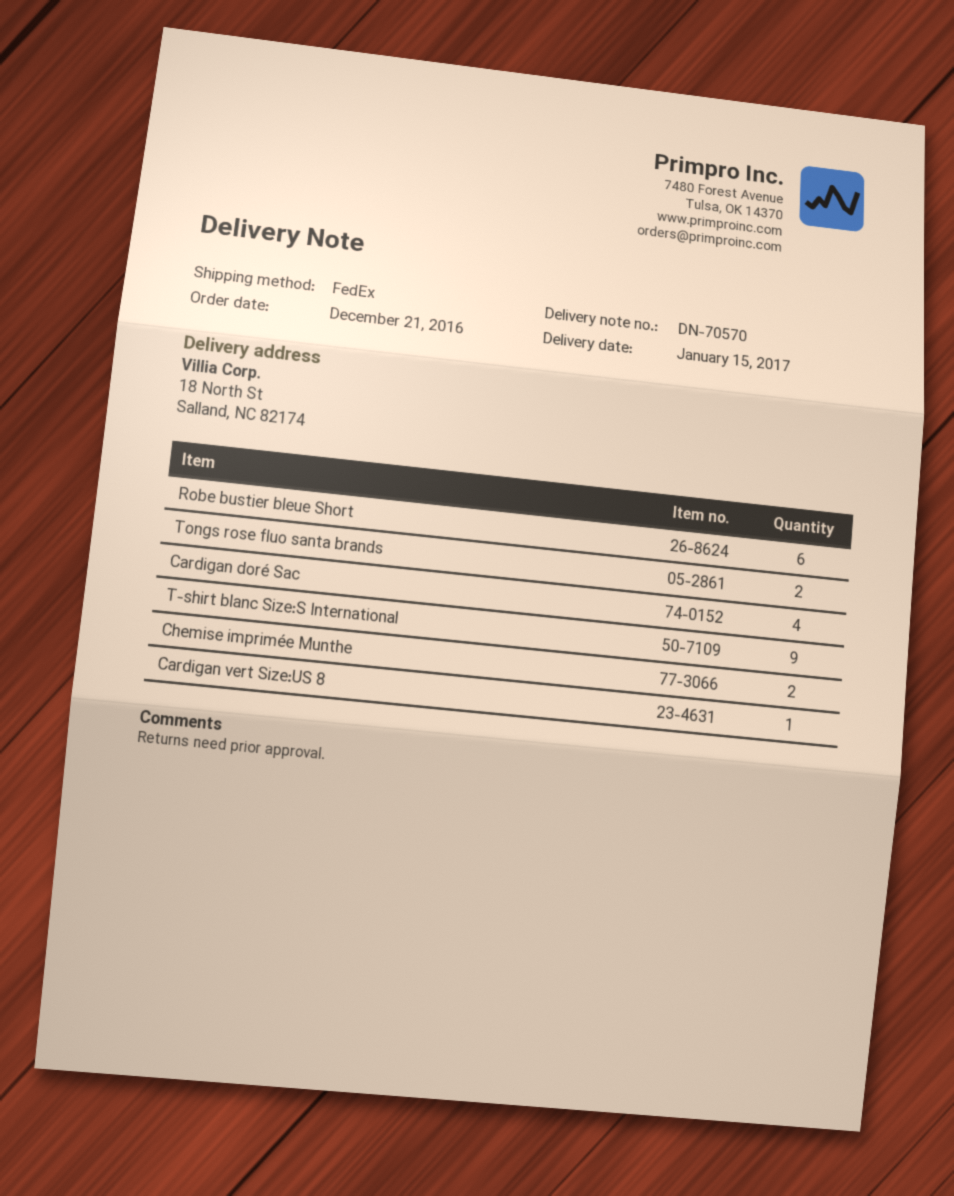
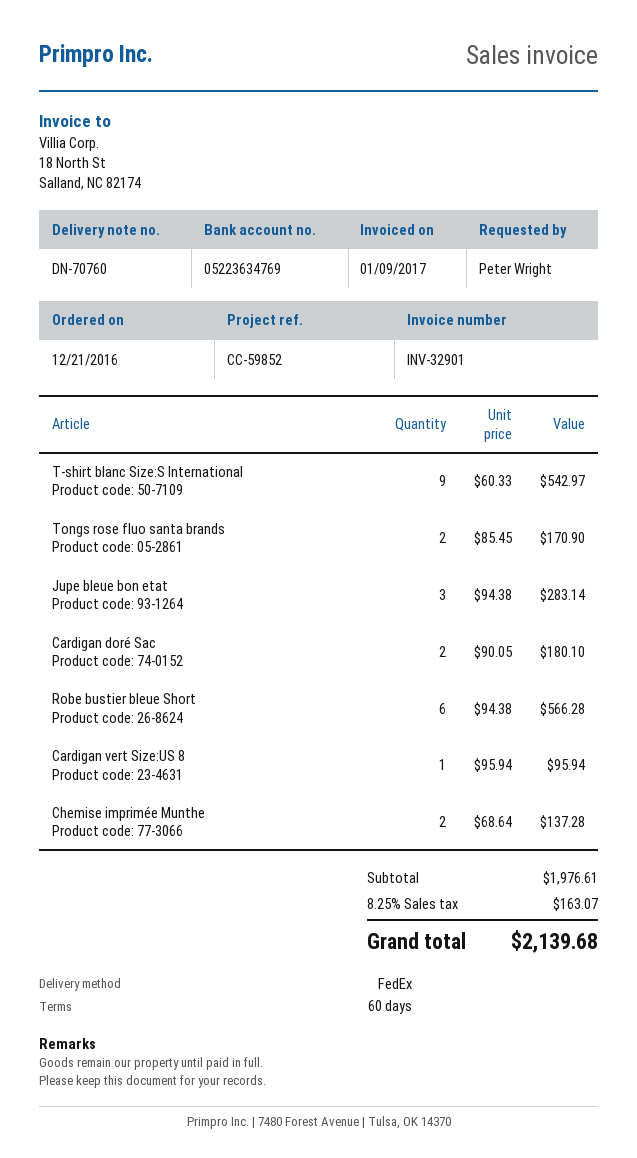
delivery note number: DN-70570 -> DN-70760
Cardigan doré Sac: 4 -> 2
Jupe bleue bon etat: none -> 3

